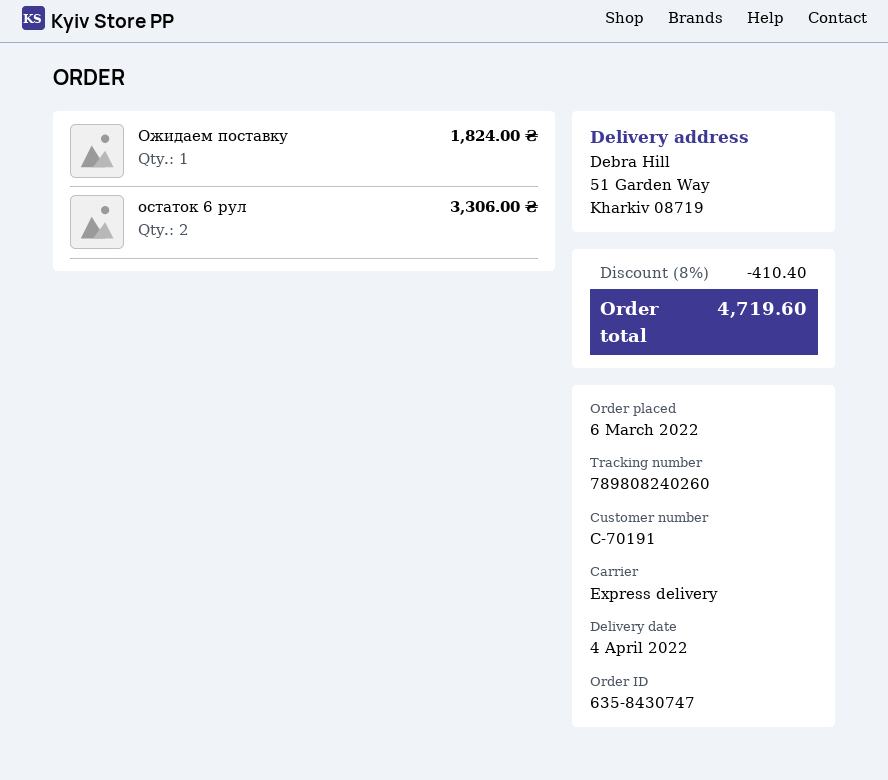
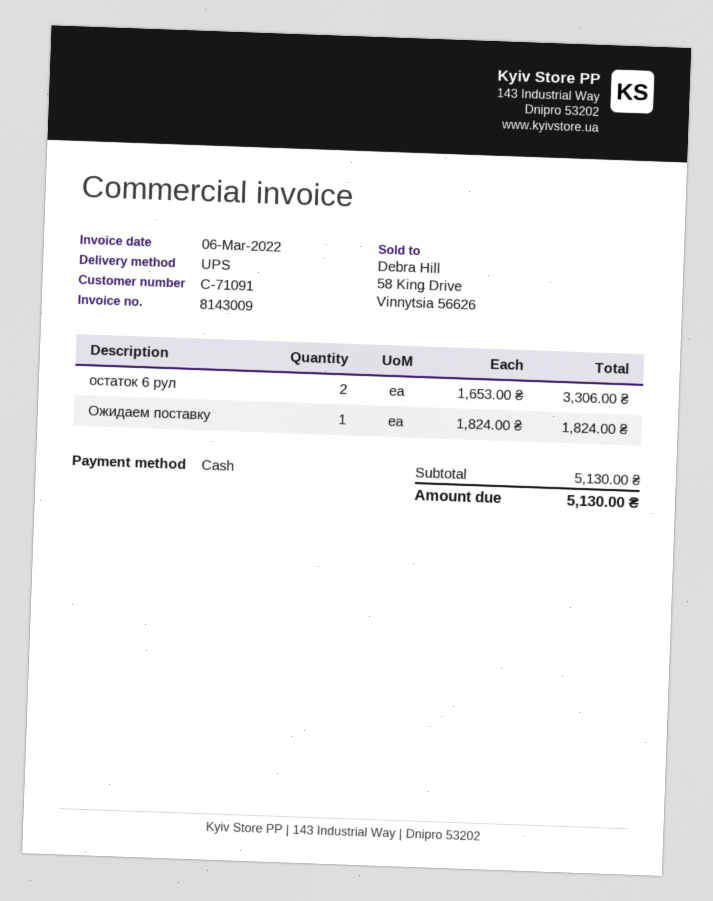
customer number: C-70191 -> C-71091
shipping method: express -> UPS
discount: 8% = 410.40 -> none
total: 4719.60 -> 5130.00

